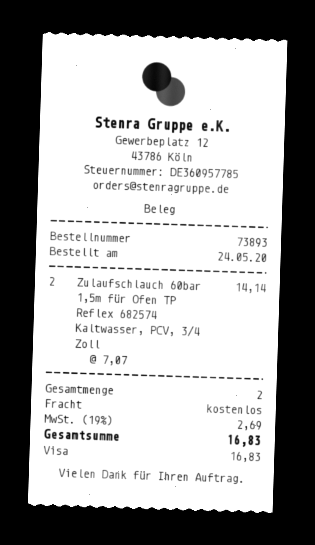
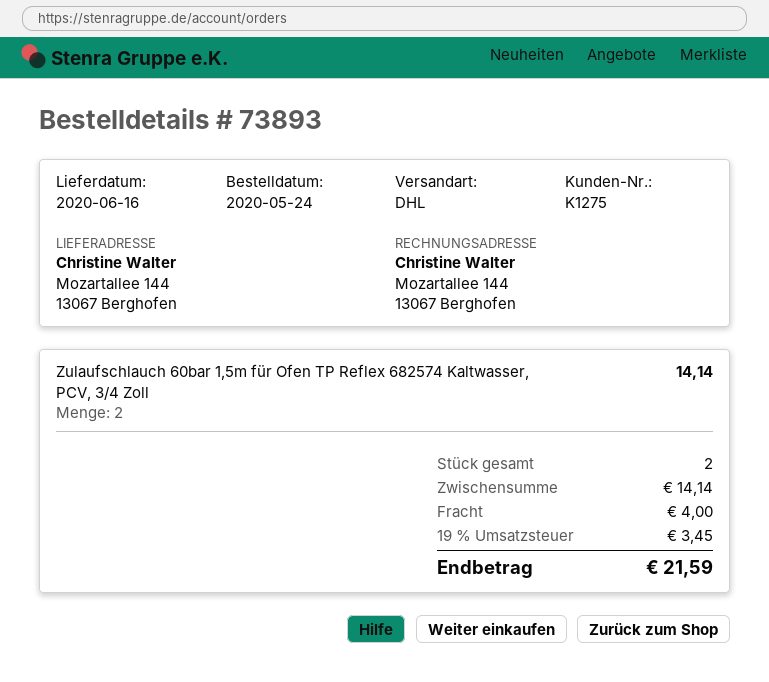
shipping: 0.00 -> 4.00
tax: 19% = 2.69 -> 19% = 3.45
total: 16.83 -> 21.59

